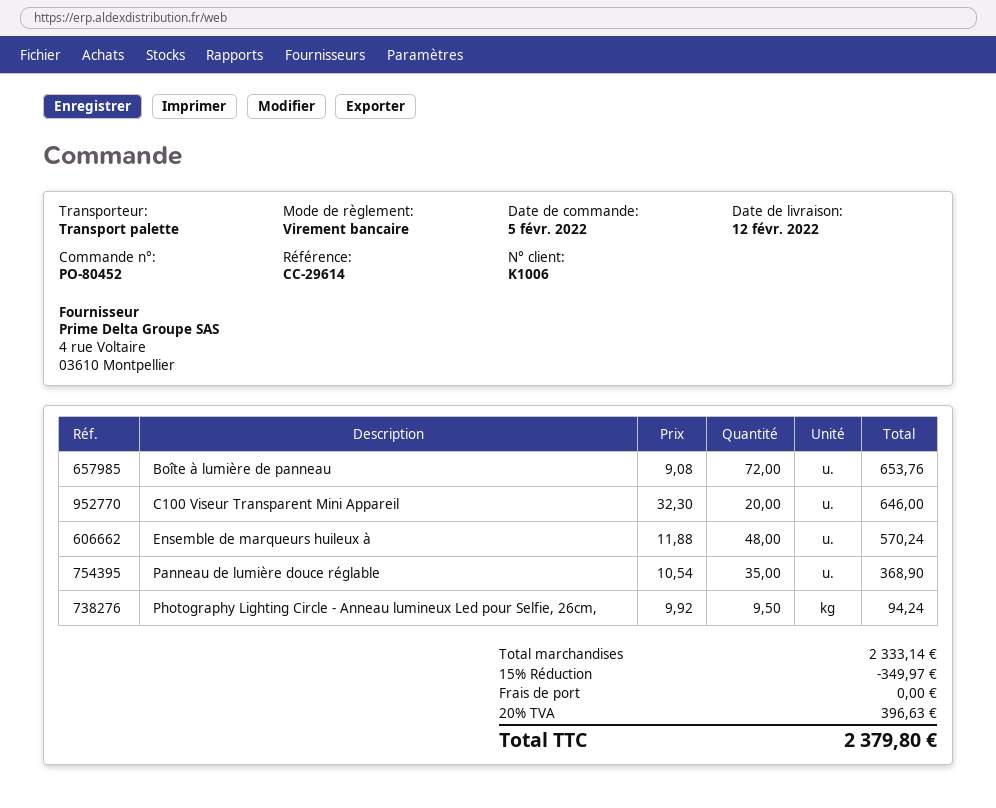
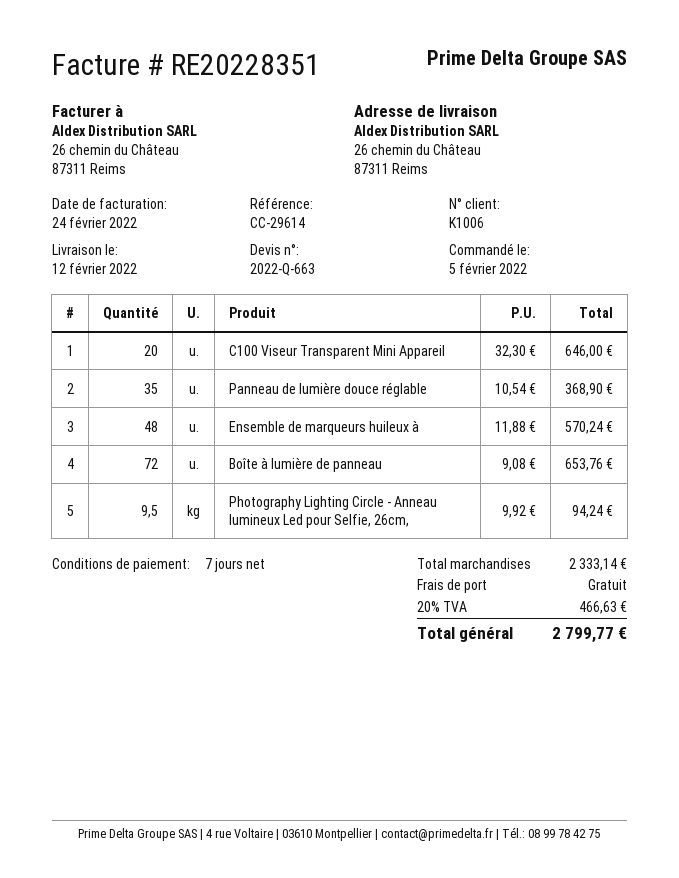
discount: 15% = 349.97 -> none
tax: 20% = 396.63 -> 20% = 466.63
total: 2379.80 -> 2799.77

